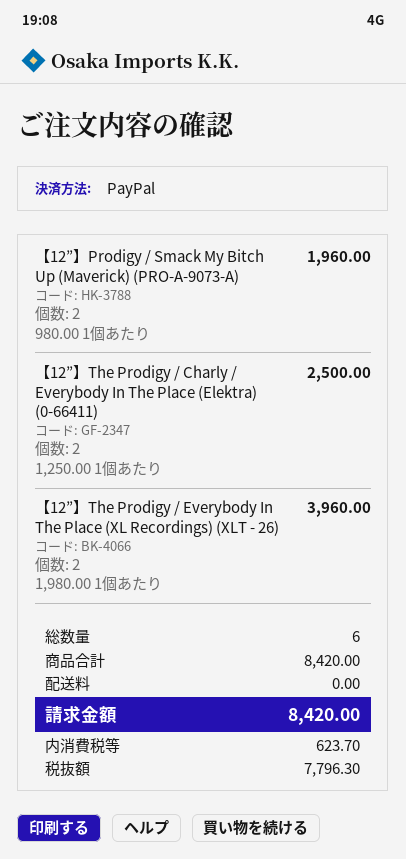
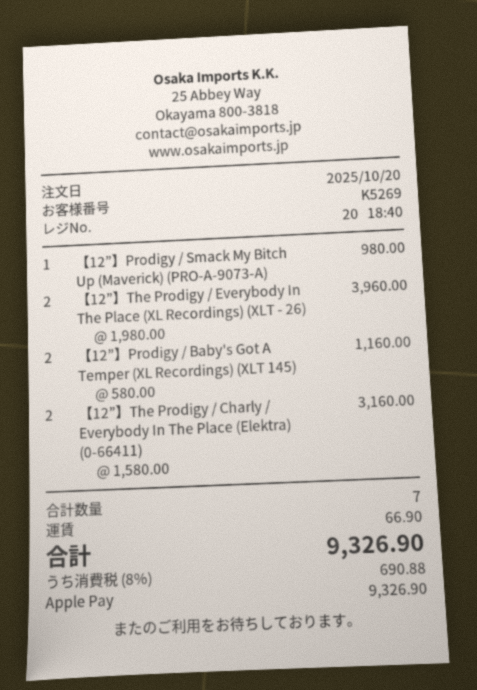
payment method: PayPal -> Apple Pay
【12”】Prodigy / Smack My Bitch Up (Maverick) (PRO-A-9073-A): 2 x 980.00 = 1960.00 -> 1 x 980.00 = 980.00
【12”】The Prodigy / Charly / Everybody In The Place (Elektra) (0-66411): 2 x 1250.00 = 2500.00 -> 2 x 1580.00 = 3160.00
【12”】Prodigy / Baby's Got A Temper (XL Recordings) (XLT 145): none -> 2 x 580.00 = 1160.00
total quantity: 6 -> 7
shipping: 0.00 -> 66.90
tax: 623.70 -> 690.88
total: 8420.00 -> 9326.90

